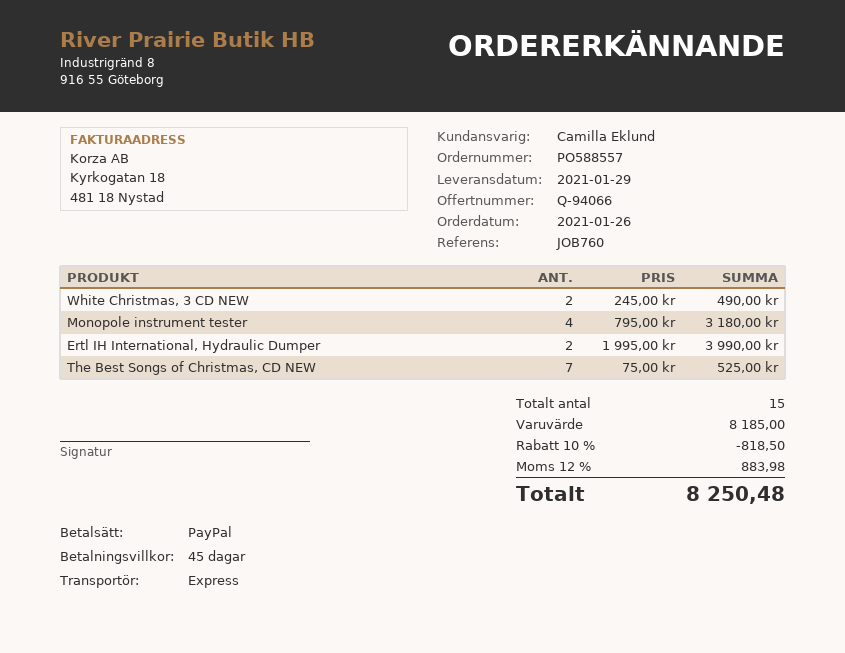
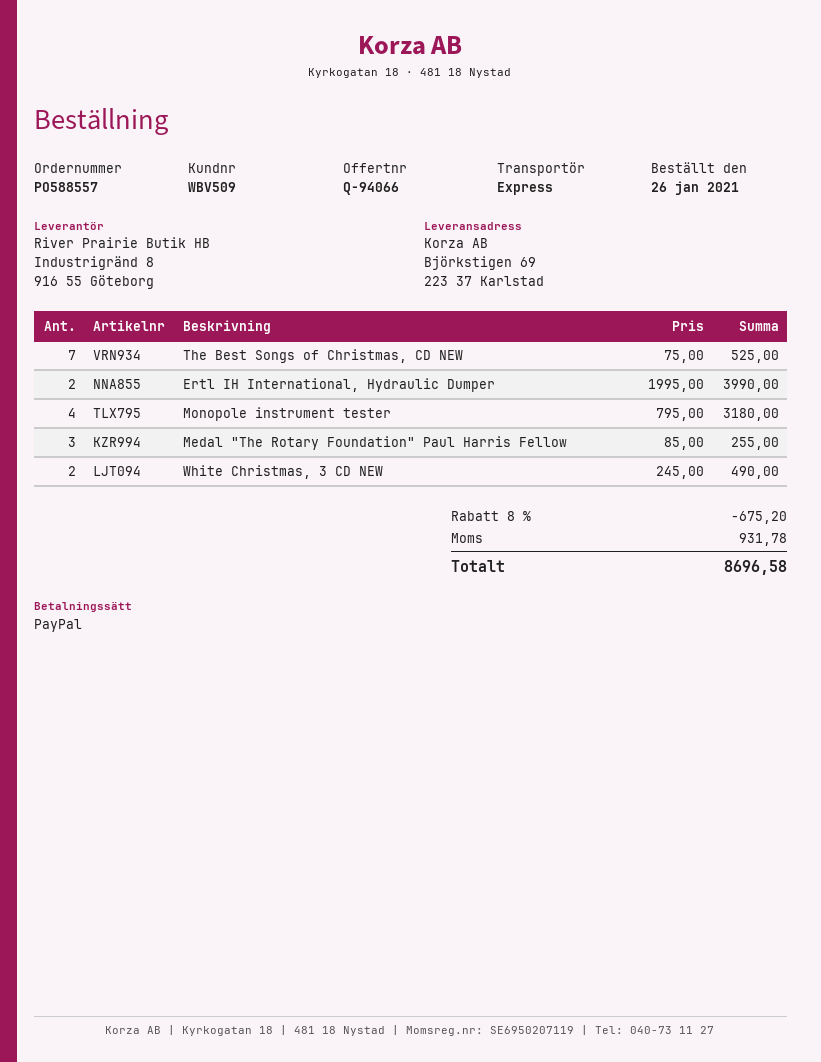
Medal "The Rotary Foundation" Paul Harris Fellow: none -> 3 x 85.00 = 255.00
discount: 10% = 818.50 -> 8% = 675.20
tax: 883.98 -> 931.78
total: 8250.48 -> 8696.58

